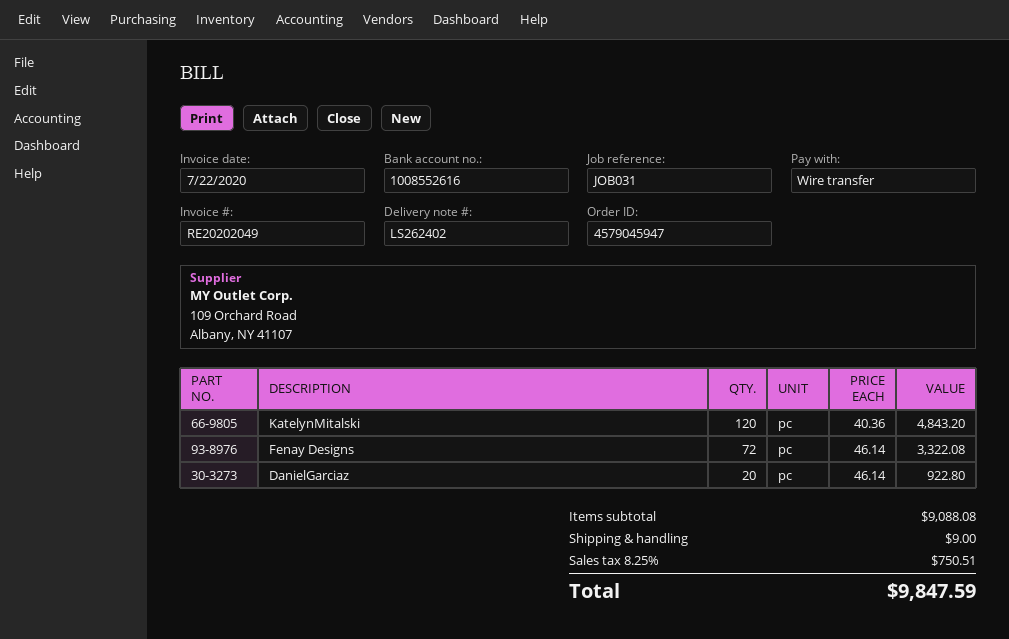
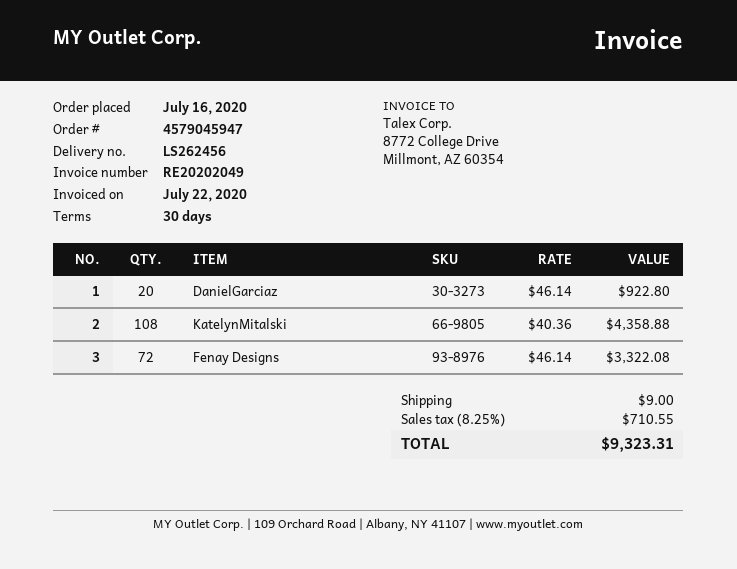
delivery note number: LS262402 -> LS262456
KatelynMitalski: 120 x 40.36 = 4843.20 -> 108 x 40.36 = 4358.88
tax: 8.25% = 750.51 -> 8.25% = 710.55
total: 9847.59 -> 9323.31

